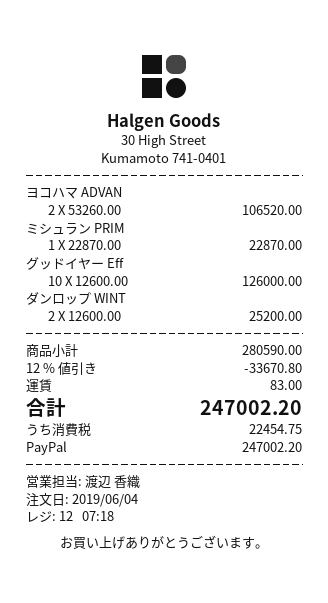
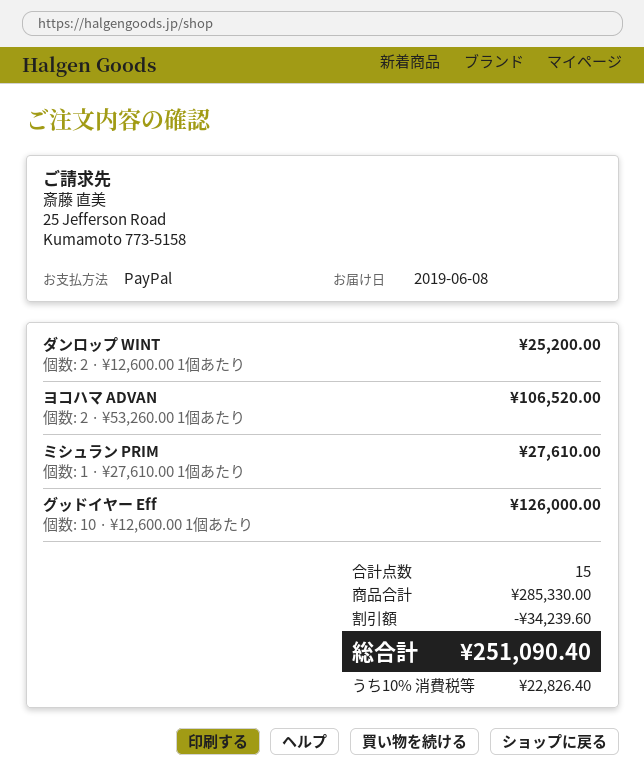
ミシュラン PRIM: 1 x 22870.00 = 22870.00 -> 1 x 27610.00 = 27610.00
subtotal: 280590.00 -> 285330.00
discount: 33670.80 -> 34239.60
shipping: 83.00 -> none
tax: 22454.75 -> 22826.40
total: 247002.20 -> 251090.40

